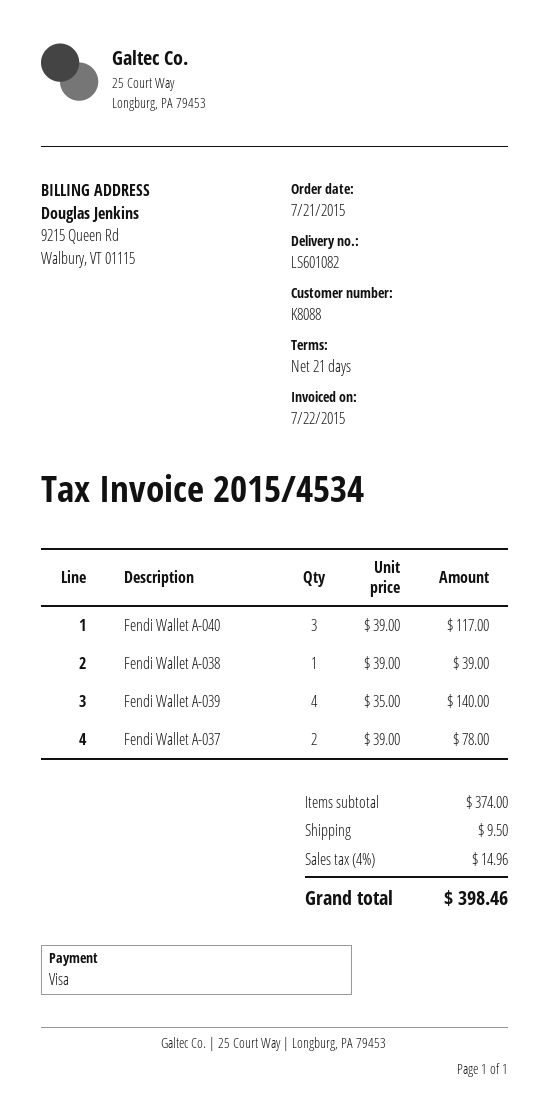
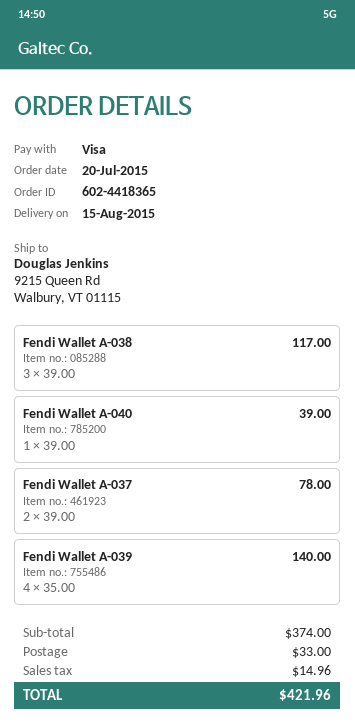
order date: 2015-07-21 -> 2015-07-20
Fendi Wallet A-040: 3 x 39.00 = 117.00 -> 1 x 39.00 = 39.00
Fendi Wallet A-038: 1 x 39.00 = 39.00 -> 3 x 39.00 = 117.00
shipping: 9.50 -> 33.00
total: 398.46 -> 421.96

